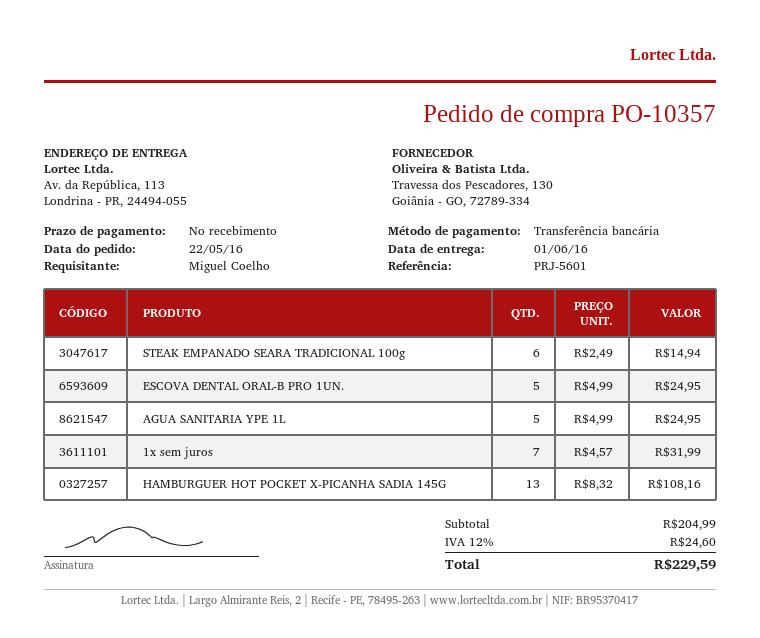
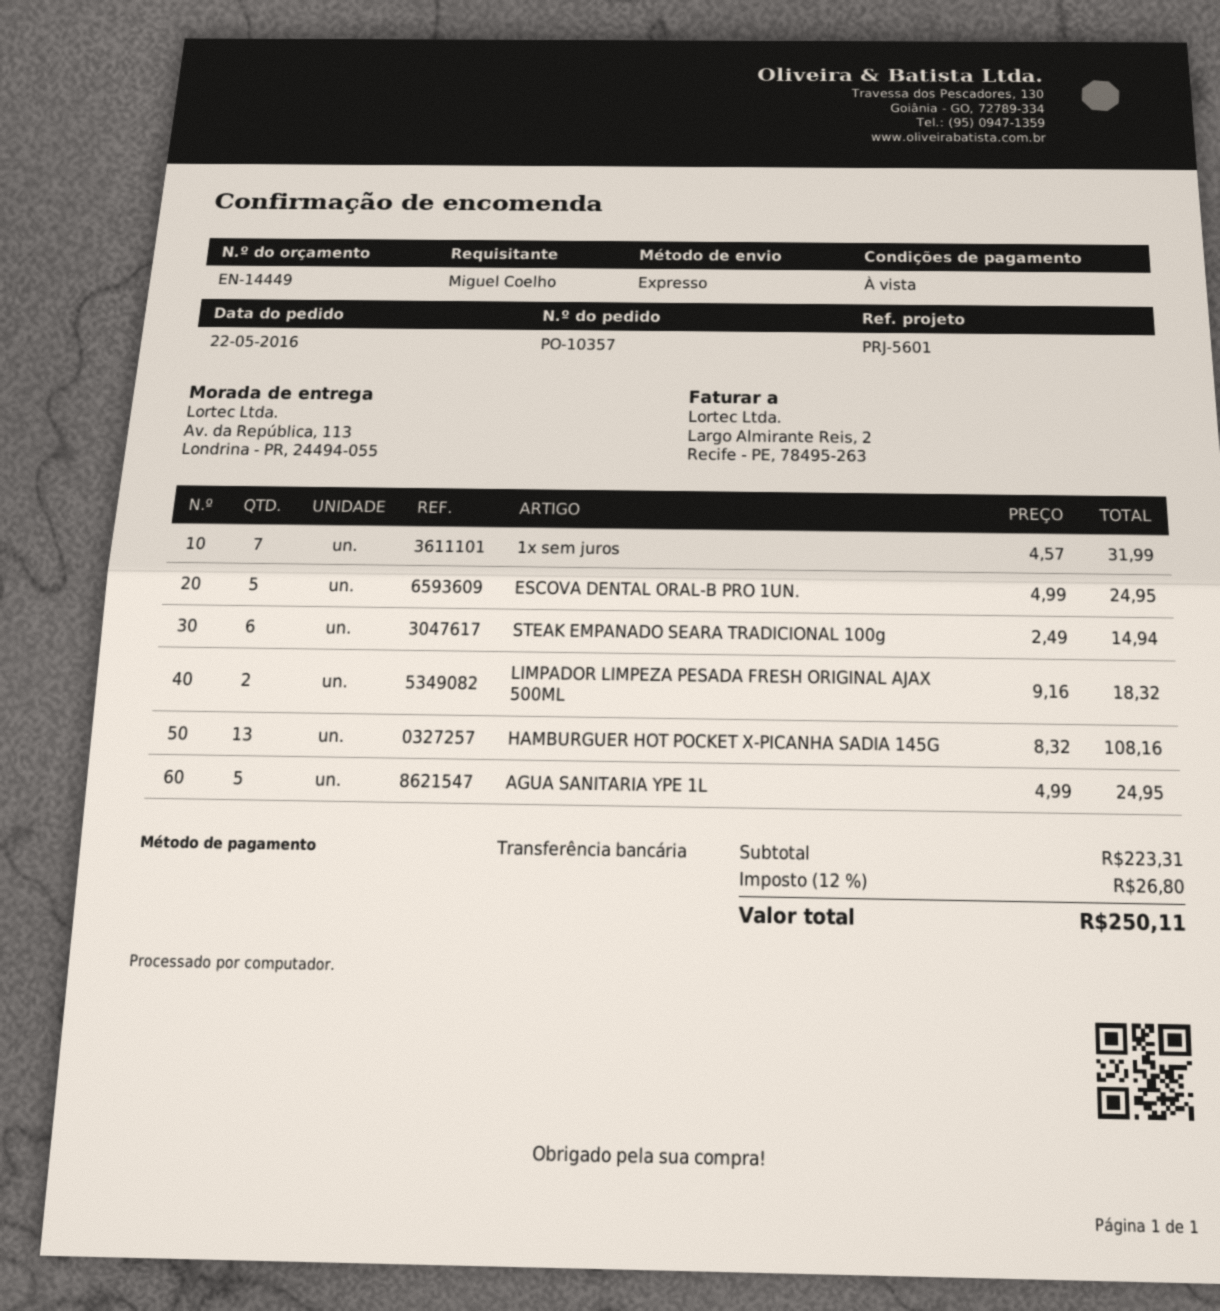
LIMPADOR LIMPEZA PESADA FRESH ORIGINAL AJAX 500ML: none -> 2 x 9.16 = 18.32
subtotal: 204.99 -> 223.31
tax: 12% = 24.60 -> 12% = 26.80
total: 229.59 -> 250.11

